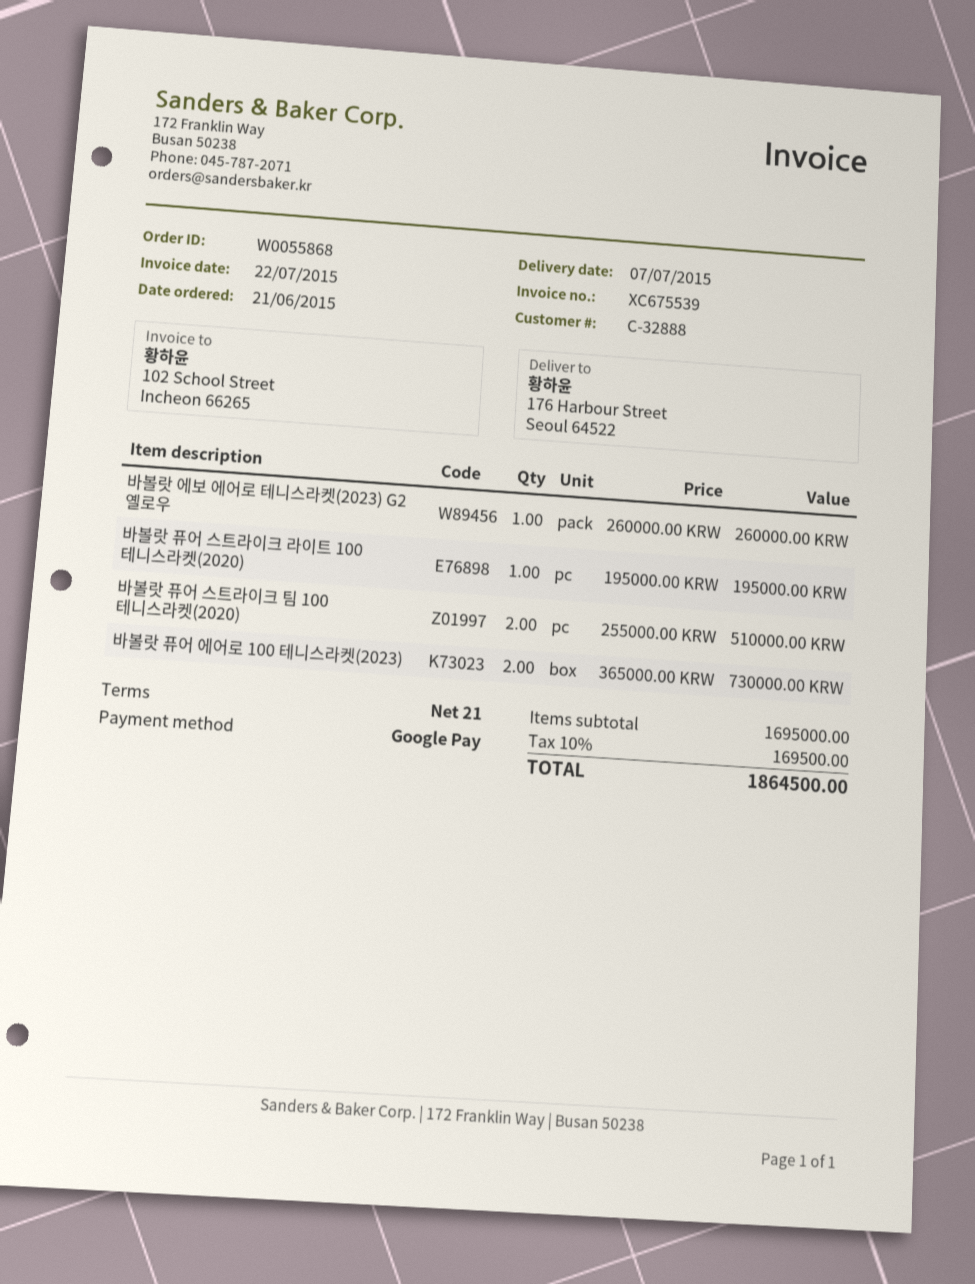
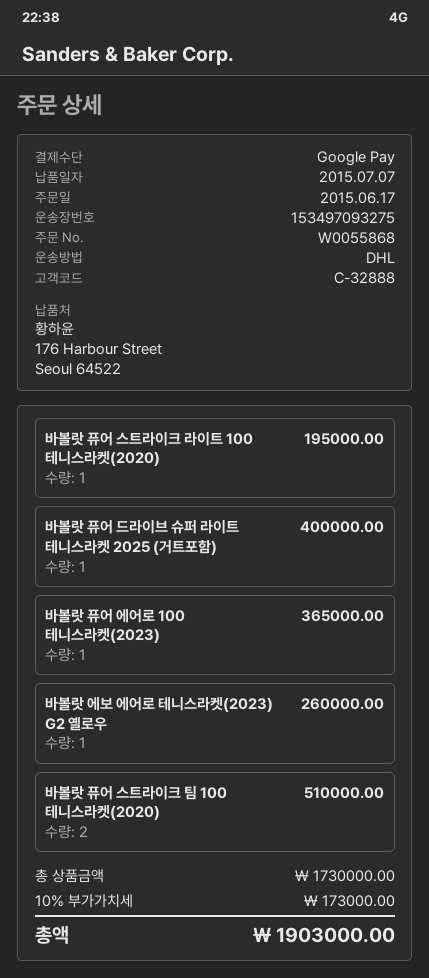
order date: 2015-06-21 -> 2015-06-17
바볼랏 퓨어 에어로 100 테니스라켓(2023): 2 for 730000.00 -> 1 for 365000.00
바볼랏 퓨어 드라이브 슈퍼 라이트 테니스라켓 2025 (거트포함): none -> 1 for 400000.00
subtotal: 1695000.00 -> 1730000.00
tax: 10% = 169500.00 -> 10% = 173000.00
total: 1864500.00 -> 1903000.00

